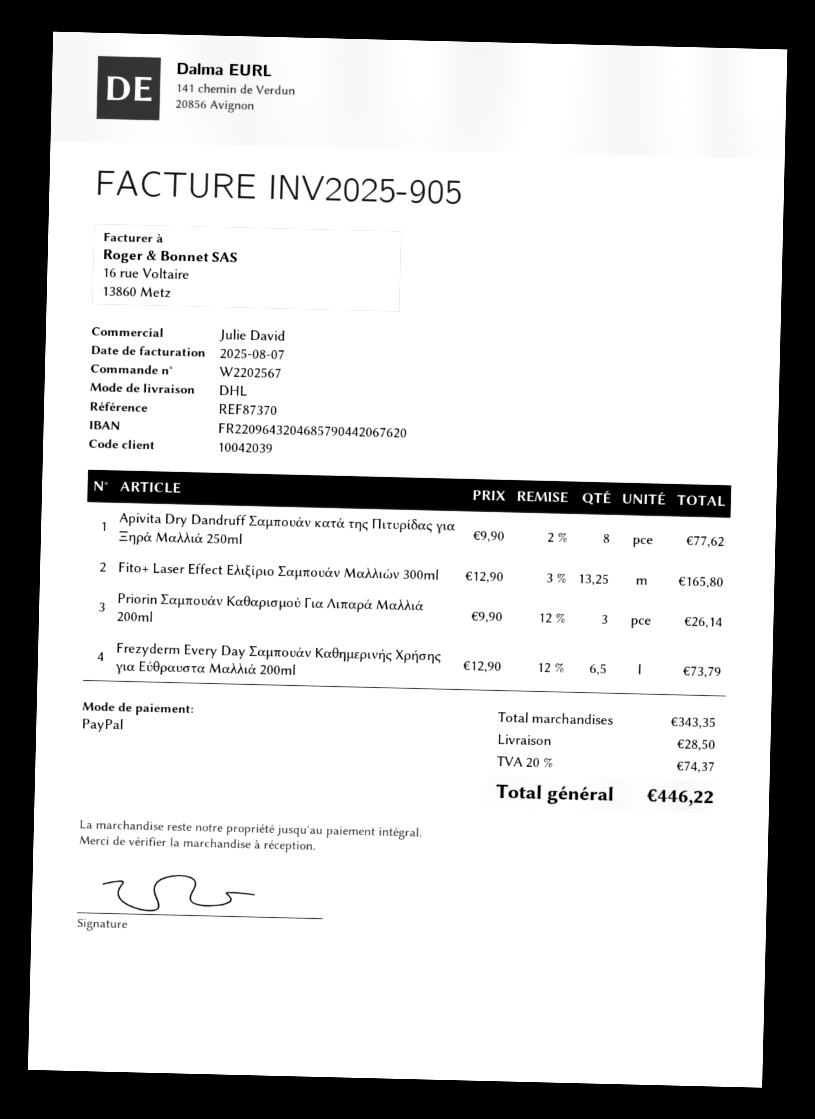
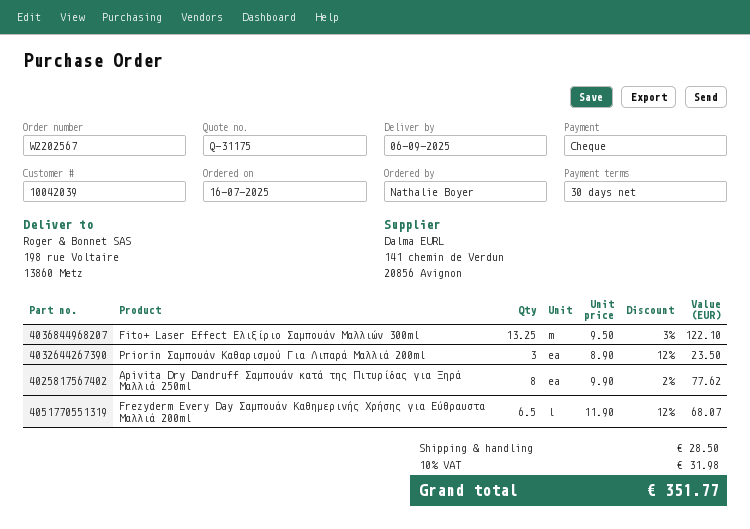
payment method: PayPal -> cheque
Fito+ Laser Effect Ελιξίριο Σαμπουάν Μαλλιών 300ml: 13.25 x 12.90 - 3% = 165.80 -> 13.25 x 9.50 - 3% = 122.10
Priorin Σαμπουάν Καθαρισμού Για Λιπαρά Μαλλιά 200ml: 3 x 9.90 - 12% = 26.14 -> 3 x 8.90 - 12% = 23.50
Frezyderm Every Day Σαμπουάν Καθημερινής Χρήσης για Εύθραυστα Μαλλιά 200ml: 6.5 x 12.90 - 12% = 73.79 -> 6.5 x 11.90 - 12% = 68.07
tax: 20% = 74.37 -> 10% = 31.98
total: 446.22 -> 351.77

